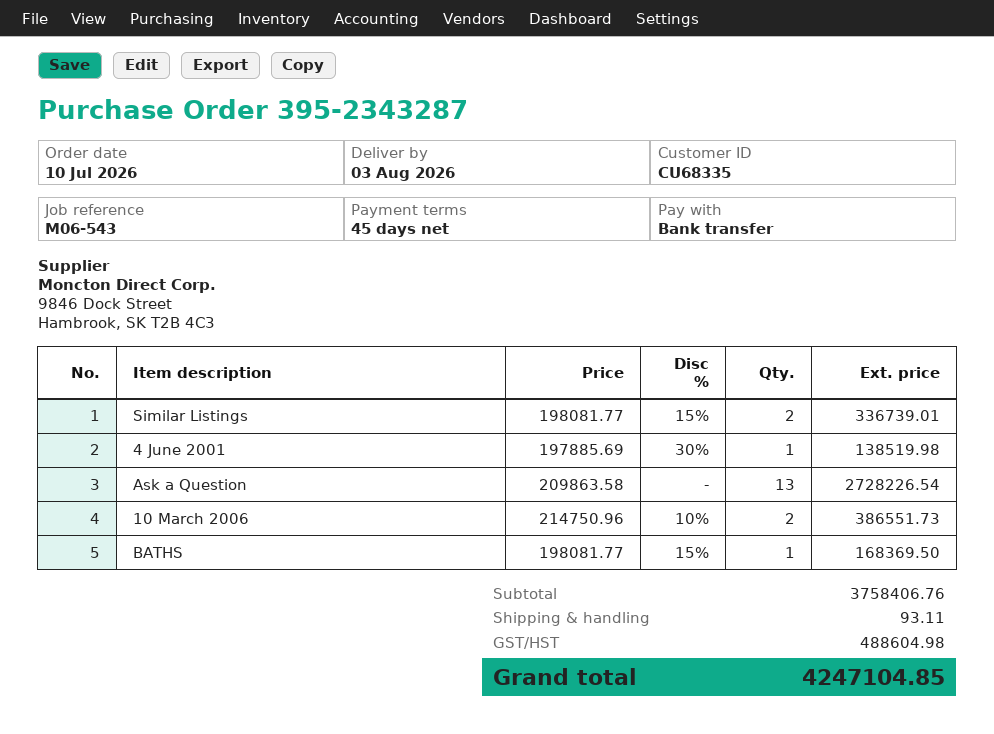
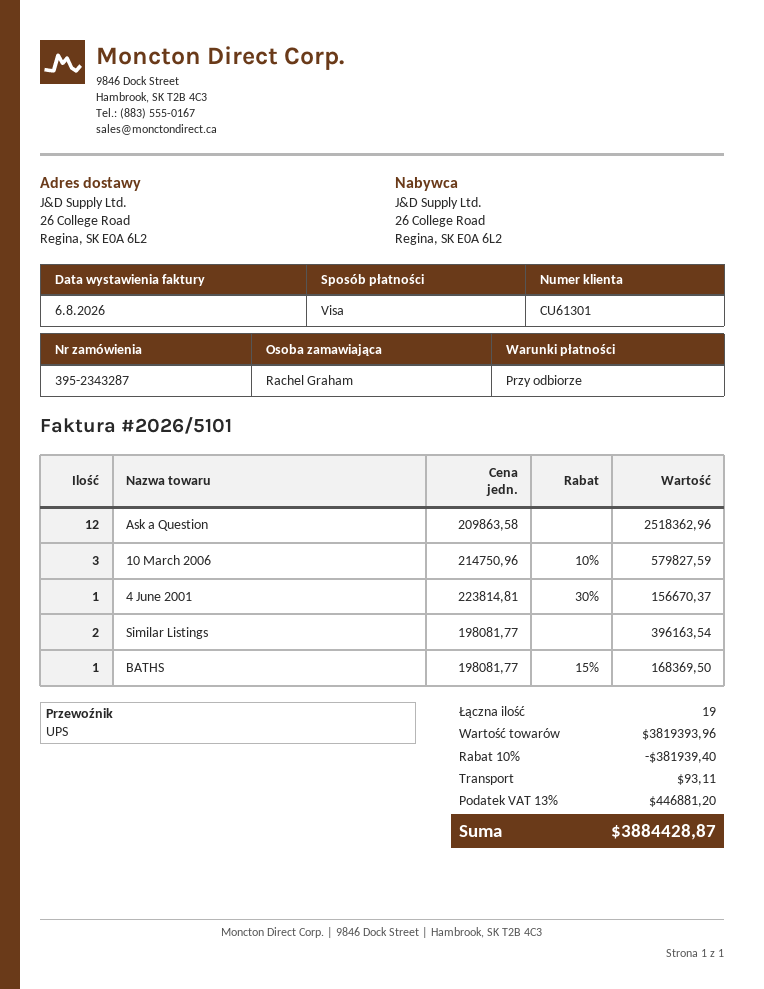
payment terms: 45 days -> on receipt
customer number: CU68335 -> CU61301
payment method: bank transfer -> Visa
Similar Listings: 2 x 198081.77 - 15% = 336739.01 -> 2 x 198081.77 = 396163.54
4 June 2001: 1 x 197885.69 - 30% = 138519.98 -> 1 x 223814.81 - 30% = 156670.37
Ask a Question: 13 x 209863.58 = 2728226.54 -> 12 x 209863.58 = 2518362.96
10 March 2006: 2 x 214750.96 - 10% = 386551.73 -> 3 x 214750.96 - 10% = 579827.59
subtotal: 3758406.76 -> 3819393.96
discount: none -> 10% = 381939.40
tax: 488604.98 -> 446881.20
total: 4247104.85 -> 3884428.87

